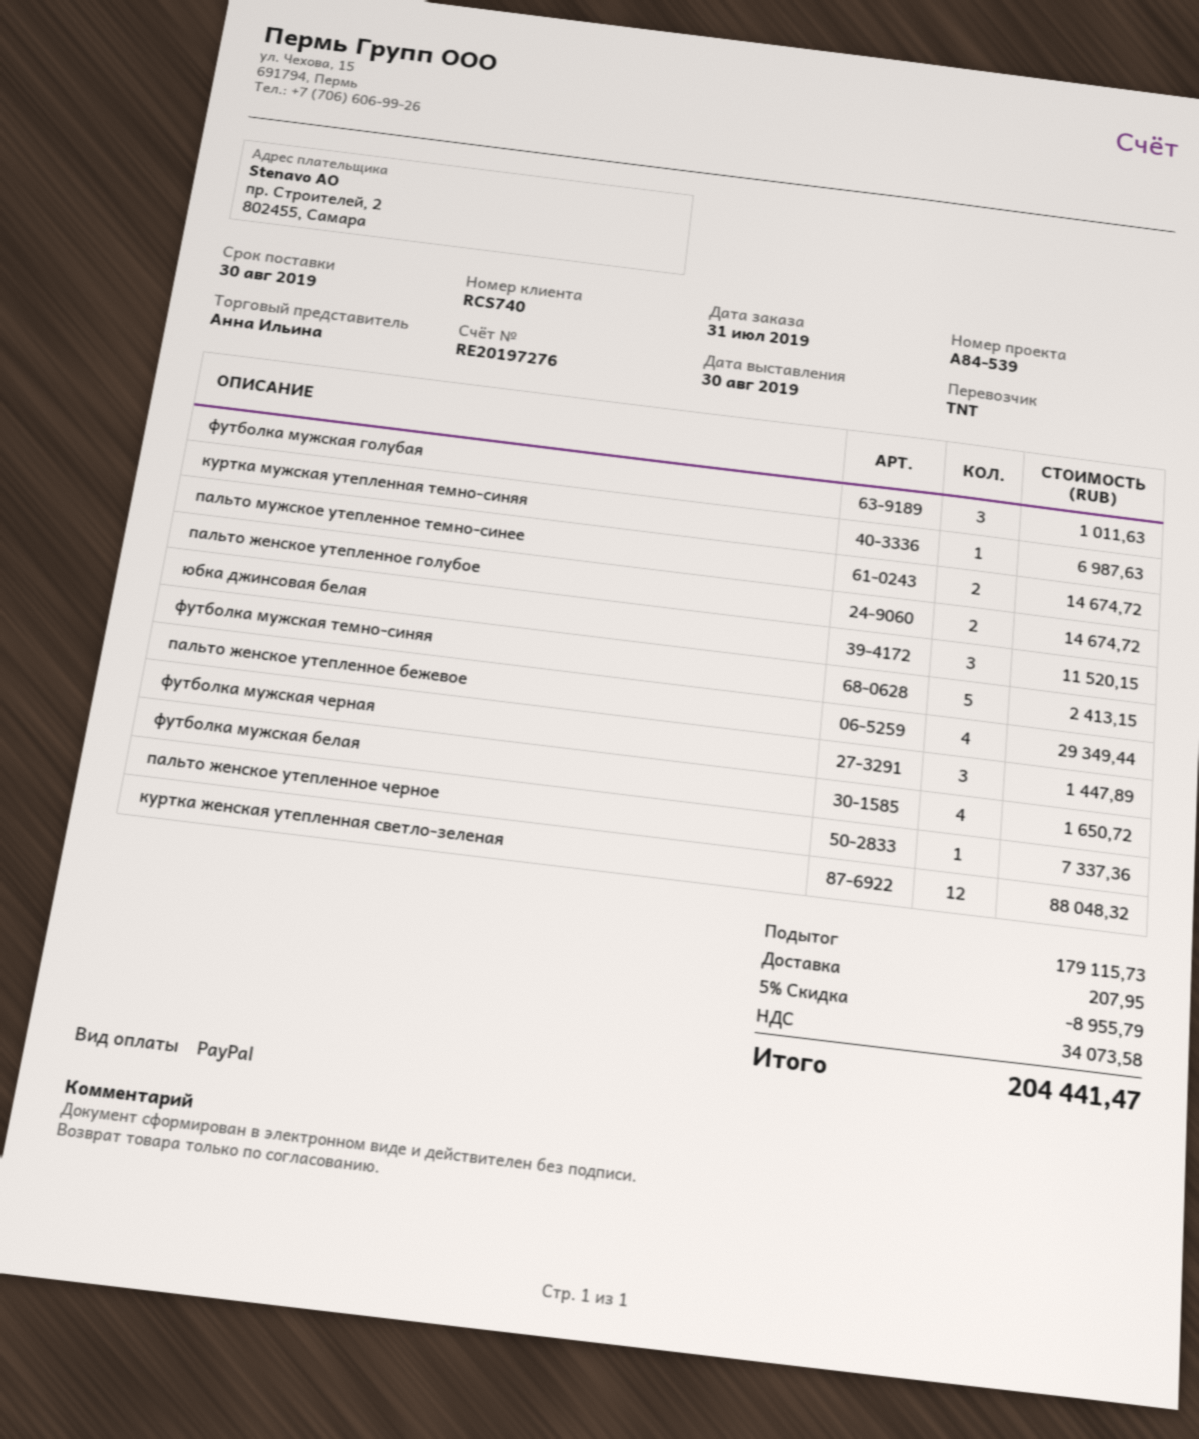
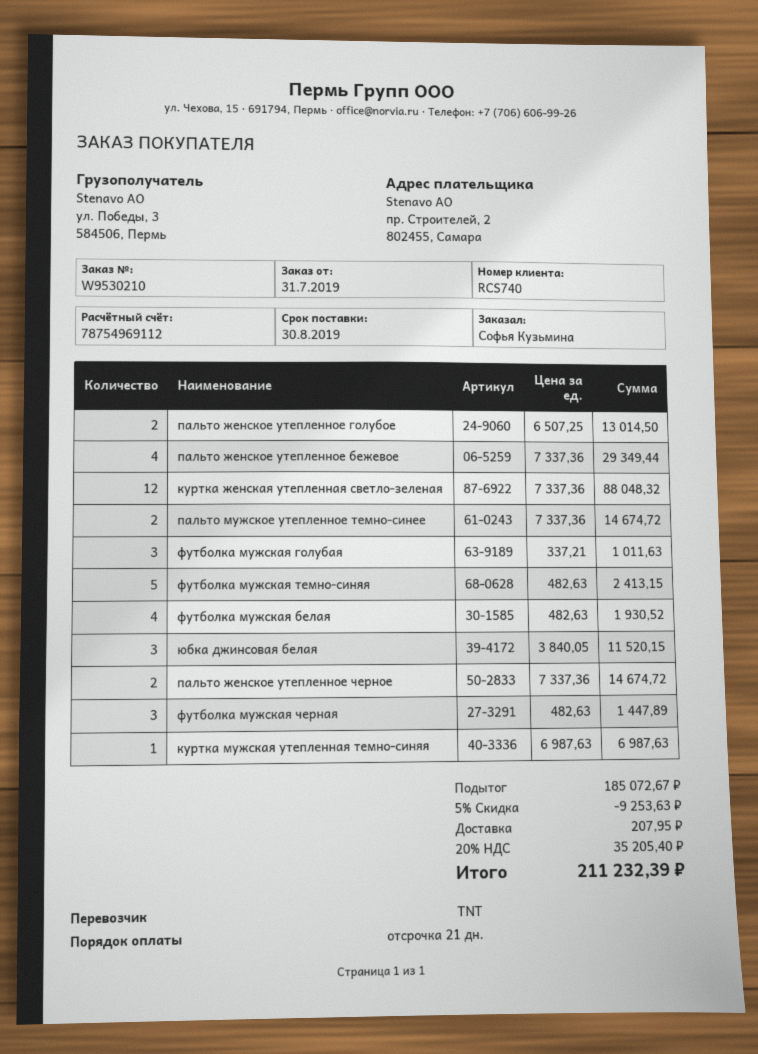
пальто женское утепленное голубое: 2 for 14674.72 -> 2 for 13014.50
футболка мужская белая: 4 for 1650.72 -> 4 for 1930.52
пальто женское утепленное черное: 1 for 7337.36 -> 2 for 14674.72
subtotal: 179115.73 -> 185072.67
discount: 5% = 8955.79 -> 5% = 9253.63
tax: 34073.58 -> 35205.40
total: 204441.47 -> 211232.39

